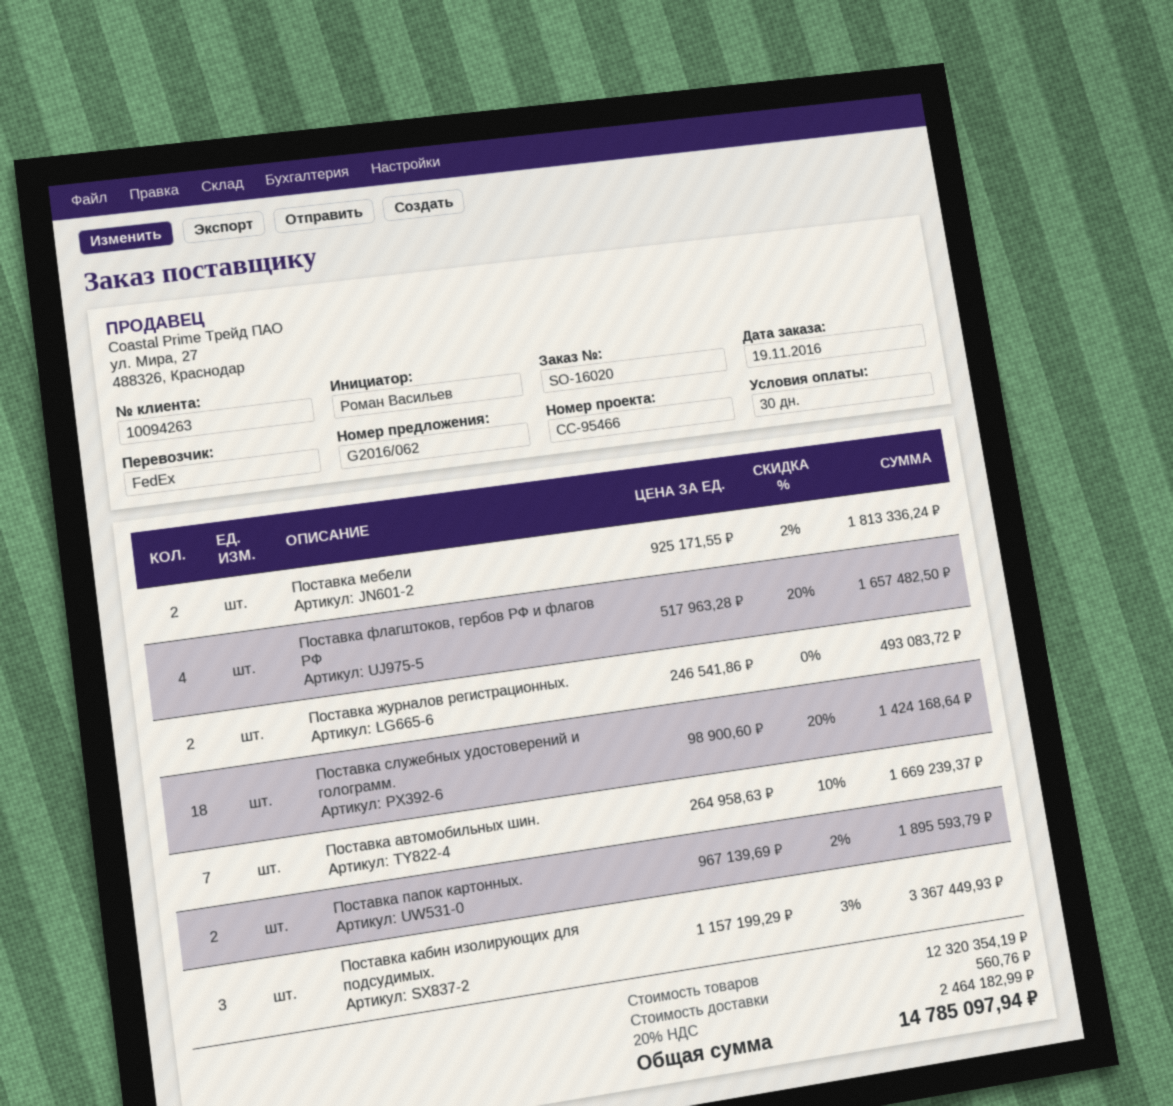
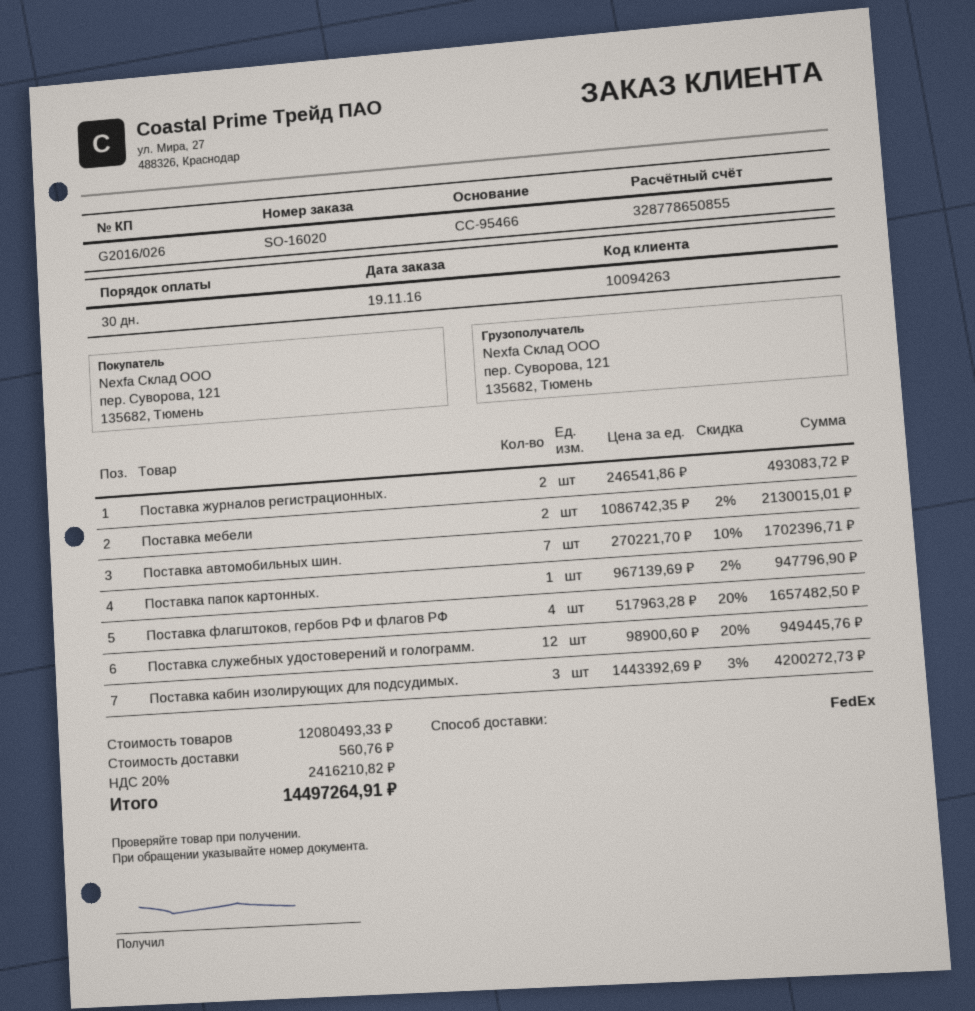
quote number: G2016/062 -> G2016/026
Поставка мебели: 2 x 925171.55 - 2% = 1813336.24 -> 2 x 1086742.35 - 2% = 2130015.01
Поставка служебных удостоверений и голограмм.: 18 x 98900.60 - 20% = 1424168.64 -> 12 x 98900.60 - 20% = 949445.76
Поставка автомобильных шин.: 7 x 264958.63 - 10% = 1669239.37 -> 7 x 270221.70 - 10% = 1702396.71
Поставка папок картонных.: 2 x 967139.69 - 2% = 1895593.79 -> 1 x 967139.69 - 2% = 947796.90
Поставка кабин изолирующих для подсудимых.: 3 x 1157199.29 - 3% = 3367449.93 -> 3 x 1443392.69 - 3% = 4200272.73
subtotal: 12320354.19 -> 12080493.33
tax: 20% = 2464182.99 -> 20% = 2416210.82
total: 14785097.94 -> 14497264.91

